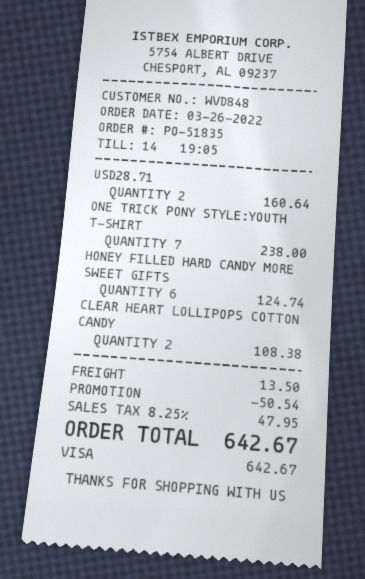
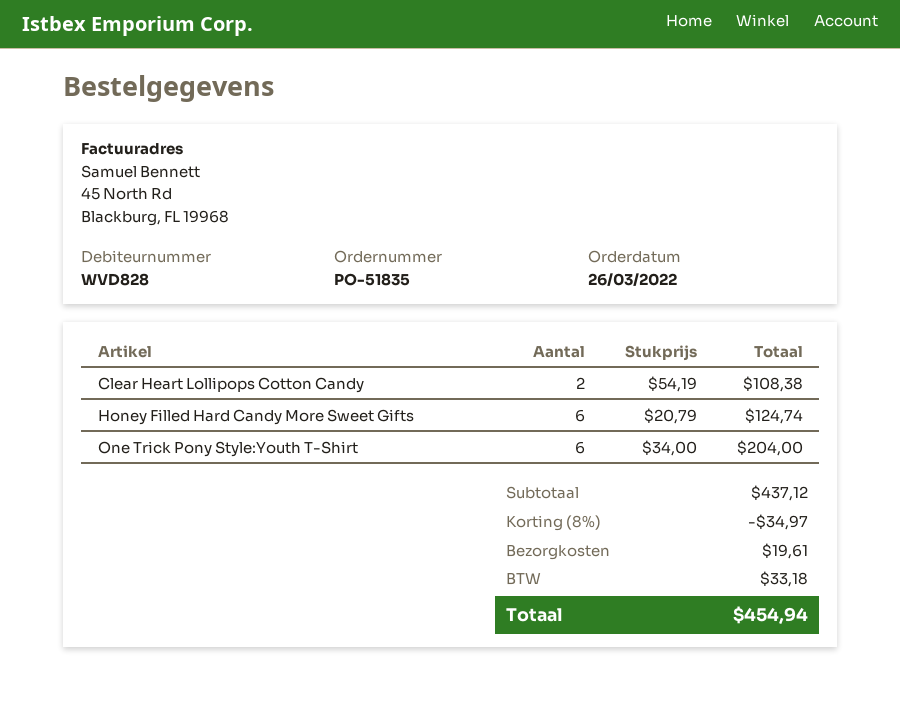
customer number: WVD848 -> WVD828
USD28.71: 2 for 160.64 -> none
ONE TRICK PONY STYLE:YOUTH T-SHIRT: 7 for 238.00 -> 6 for 204.00
discount: 50.54 -> 34.97
shipping: 13.50 -> 19.61
tax: 47.95 -> 33.18
total: 642.67 -> 454.94

